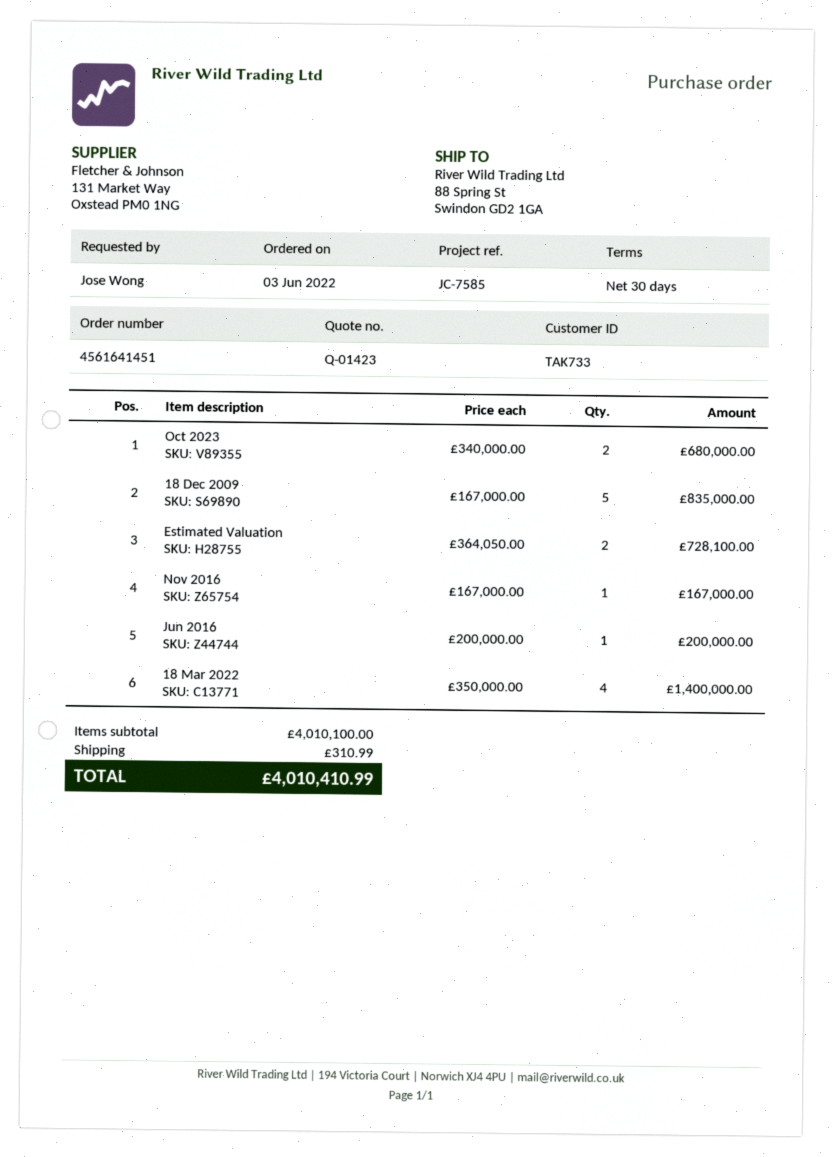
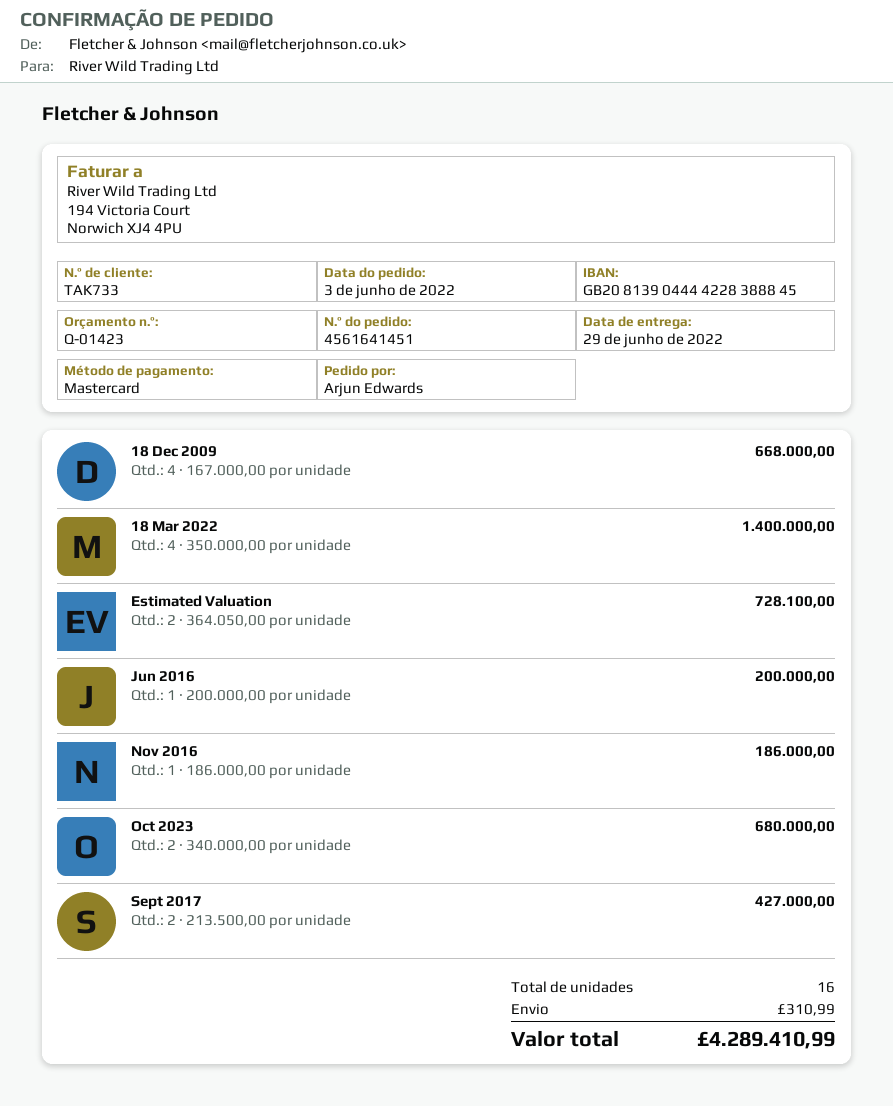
ordered by: Jose Wong -> Arjun Edwards
18 Dec 2009: 5 x 167000.00 = 835000.00 -> 4 x 167000.00 = 668000.00
Nov 2016: 1 x 167000.00 = 167000.00 -> 1 x 186000.00 = 186000.00
Sept 2017: none -> 2 x 213500.00 = 427000.00
total: 4010410.99 -> 4289410.99

